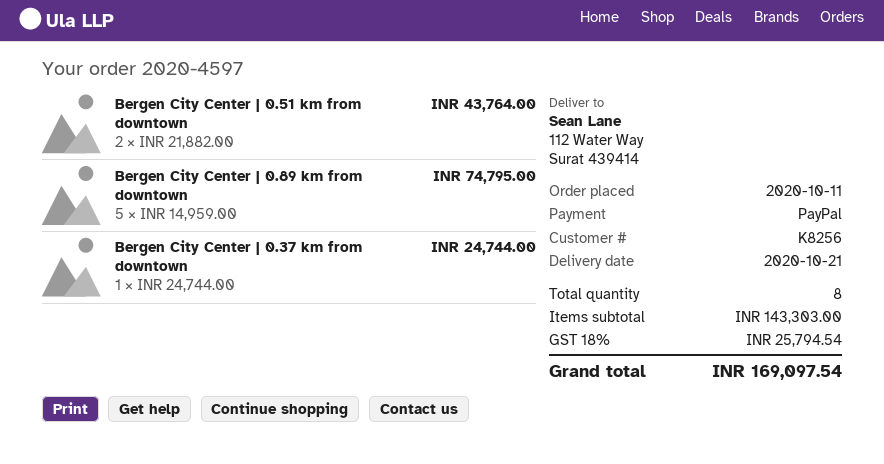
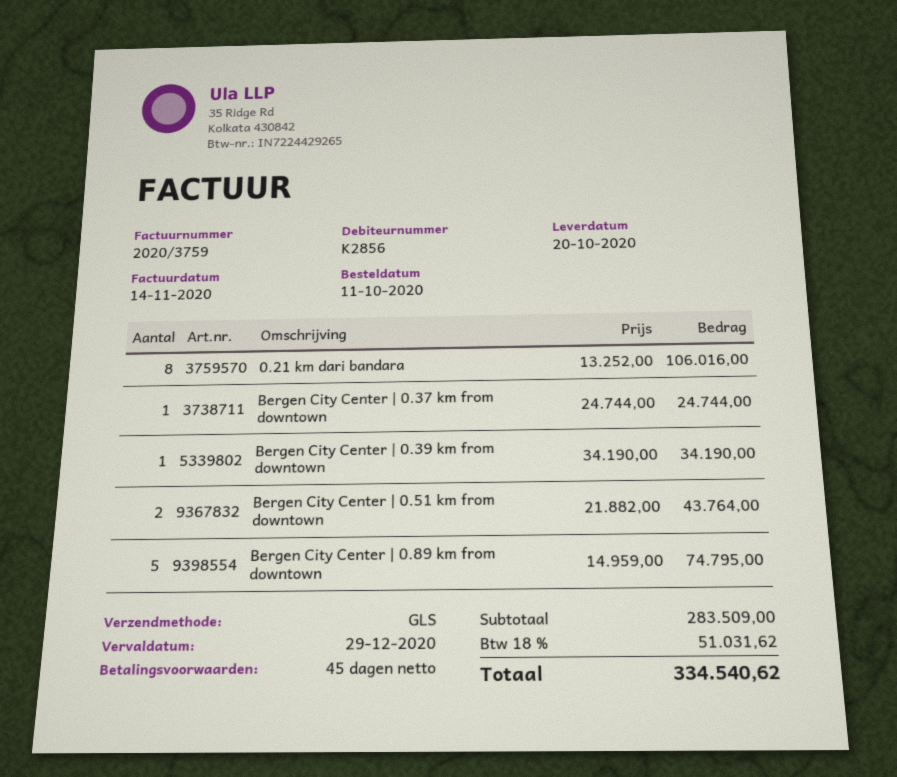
delivery date: 2020-10-21 -> 2020-10-20
customer number: K8256 -> K2856
0.21 km dari bandara: none -> 8 x 13252.00 = 106016.00
Bergen City Center | 0.39 km from downtown: none -> 1 x 34190.00 = 34190.00
subtotal: 143303.00 -> 283509.00
tax: 18% = 25794.54 -> 18% = 51031.62
total: 169097.54 -> 334540.62

